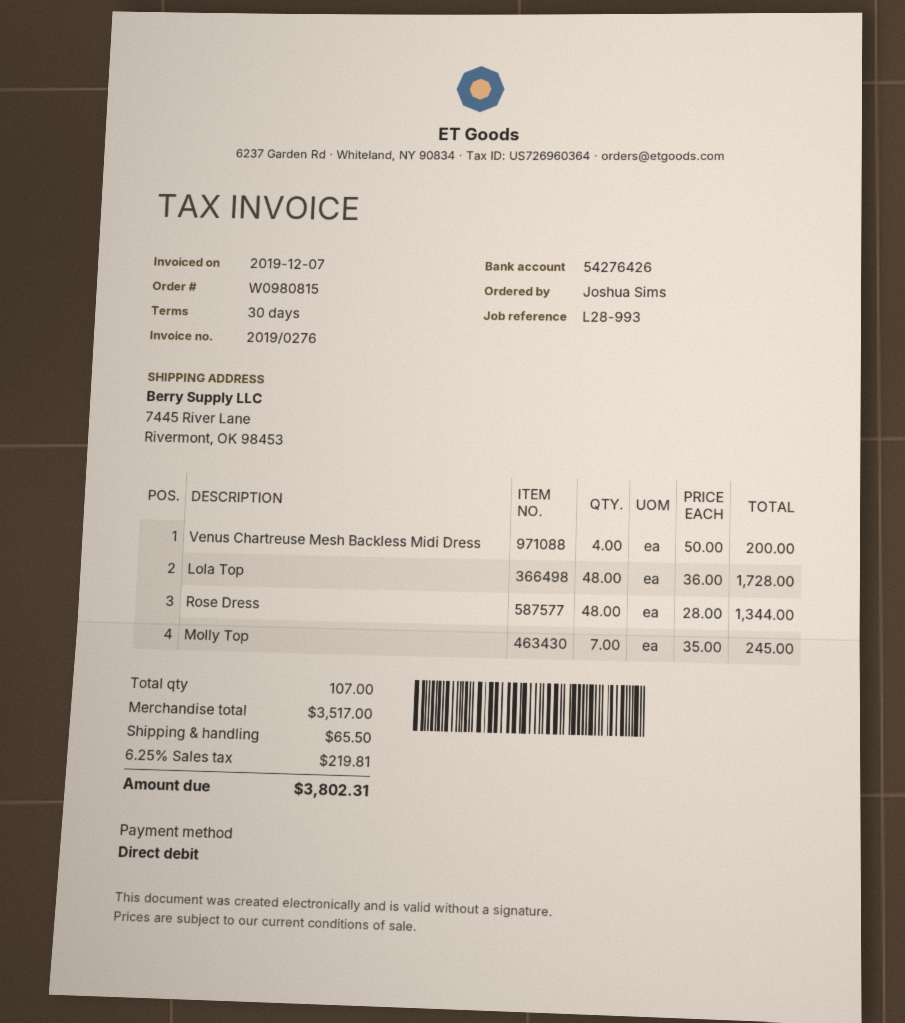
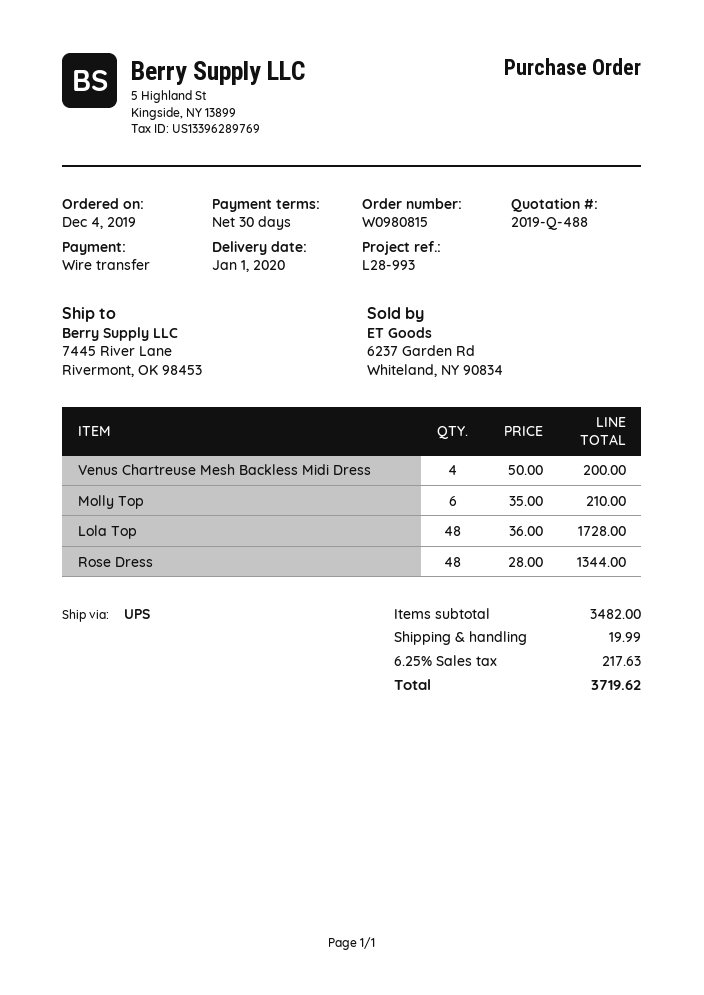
payment method: direct debit -> bank transfer
Molly Top: 7 x 35.00 = 245.00 -> 6 x 35.00 = 210.00
subtotal: 3517.00 -> 3482.00
shipping: 65.50 -> 19.99
tax: 6.25% = 219.81 -> 6.25% = 217.63
total: 3802.31 -> 3719.62

